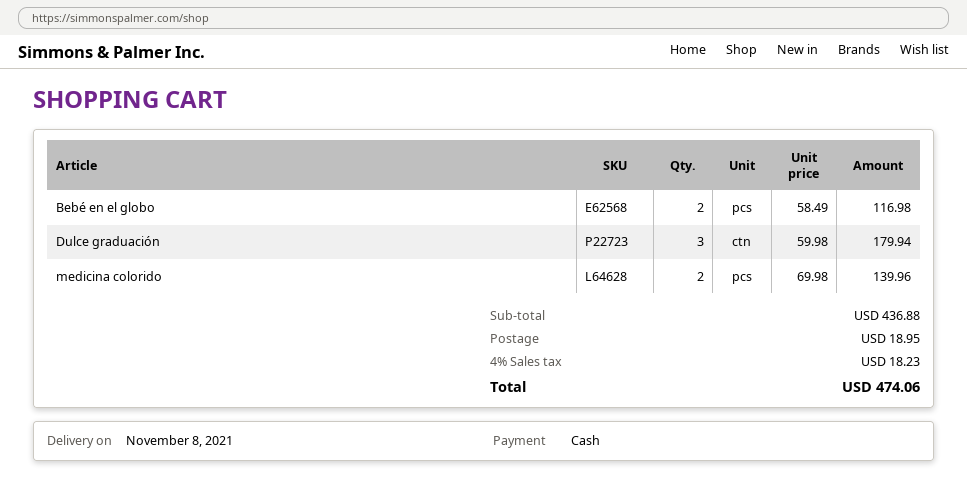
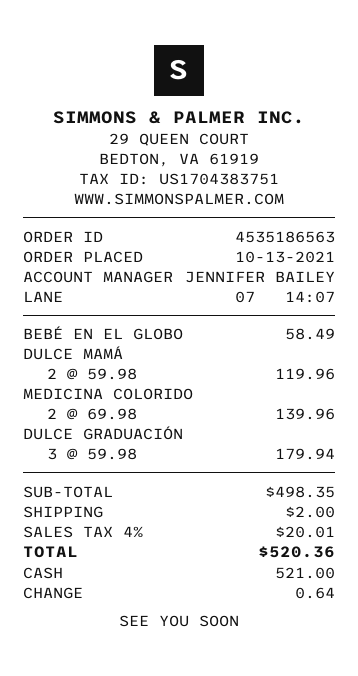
Bebé en el globo: 2 x 58.49 = 116.98 -> 1 x 58.49 = 58.49
DULCE MAMÁ: none -> 2 x 59.98 = 119.96
subtotal: 436.88 -> 498.35
shipping: 18.95 -> 2.00
tax: 4% = 18.23 -> 4% = 20.01
total: 474.06 -> 520.36

